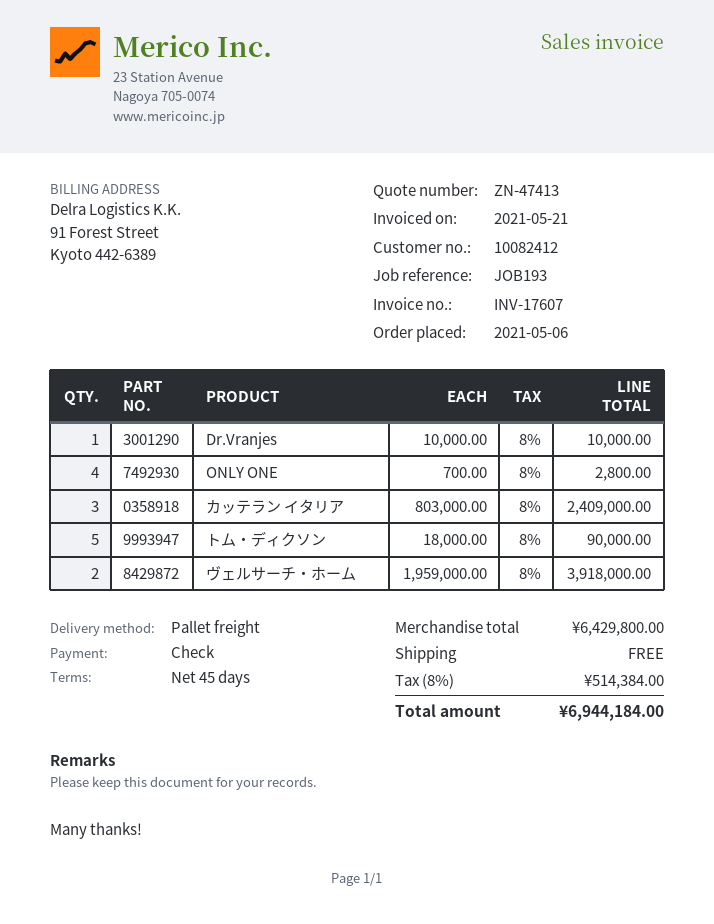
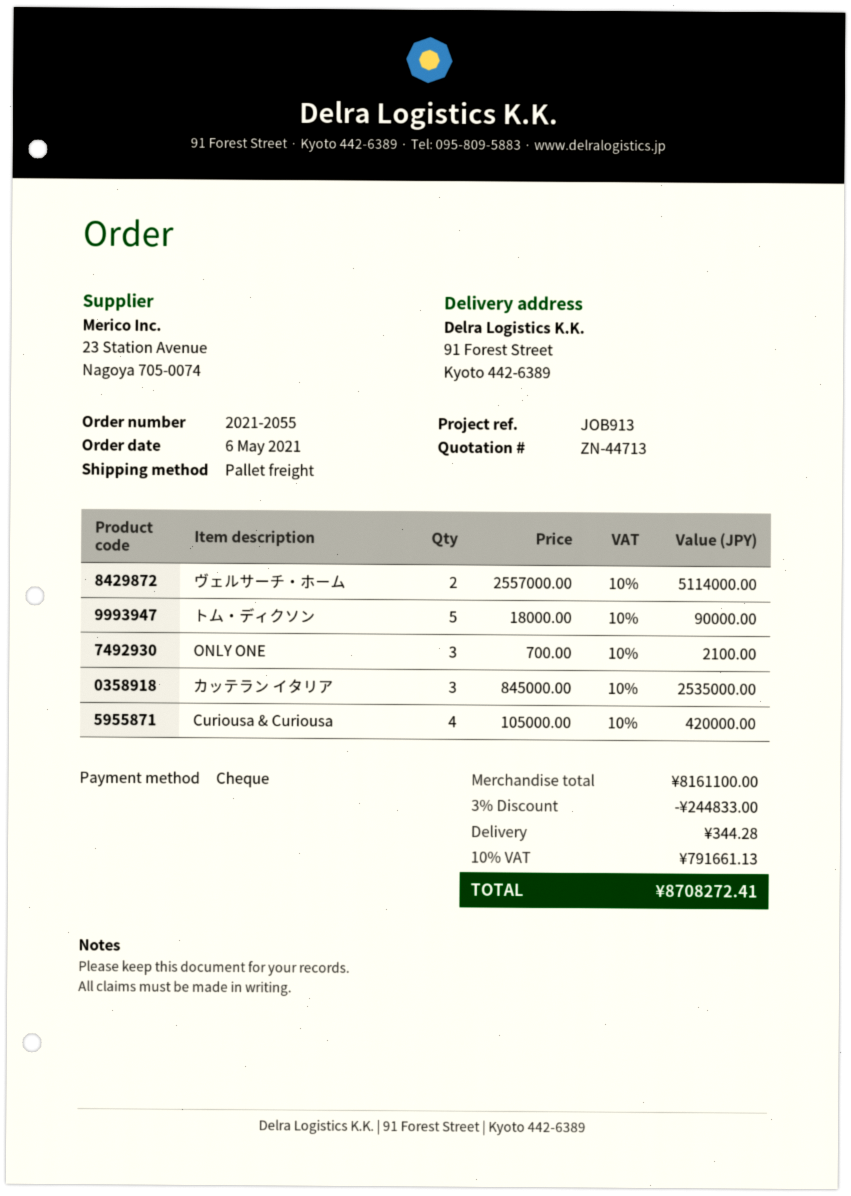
quote number: ZN-47413 -> ZN-44713
reference: JOB193 -> JOB913
Dr.Vranjes: 1 x 10000.00 = 10000.00 -> none
ONLY ONE: 4 x 700.00 = 2800.00 -> 3 x 700.00 = 2100.00
カッテラン イタリア: 3 x 803000.00 = 2409000.00 -> 3 x 845000.00 = 2535000.00
ヴェルサーチ・ホーム: 2 x 1959000.00 = 3918000.00 -> 2 x 2557000.00 = 5114000.00
Curiousa & Curiousa: none -> 4 x 105000.00 = 420000.00
subtotal: 6429800.00 -> 8161100.00
discount: none -> 3% = 244833.00
shipping: 0.00 -> 344.28
tax: 8% = 514384.00 -> 10% = 791661.13
total: 6944184.00 -> 8708272.41

